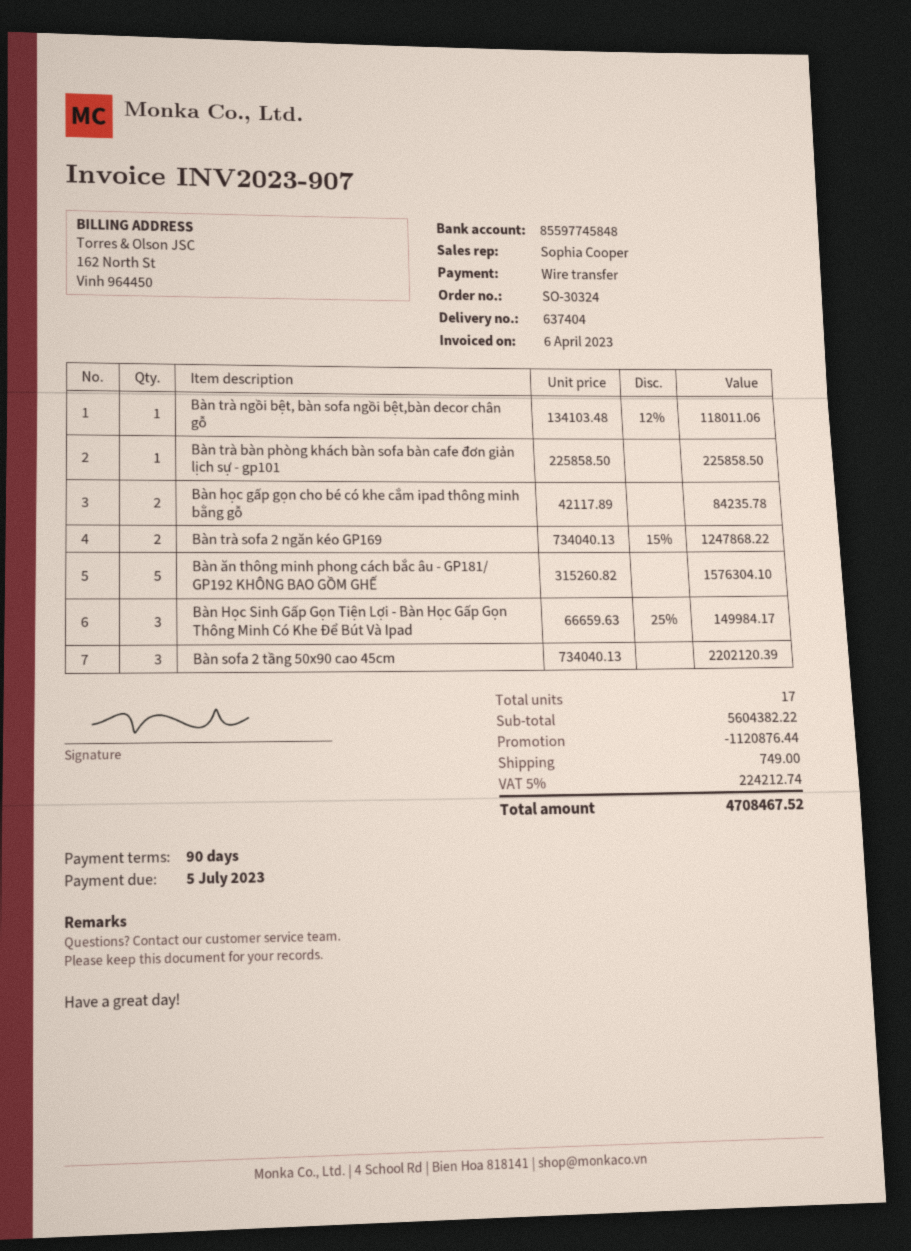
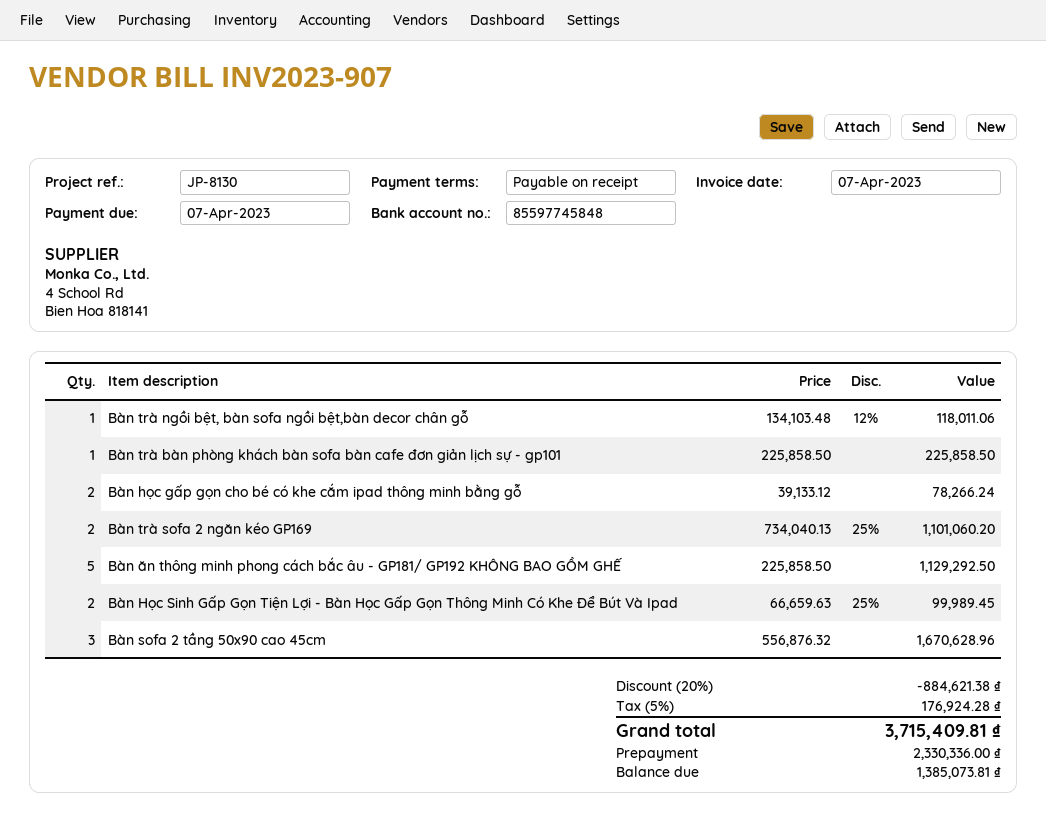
invoice date: 2023-04-06 -> 2023-04-07
payment terms: 90 days -> on receipt
due date: 2023-07-05 -> 2023-04-07
Bàn học gấp gọn cho bé có khe cắm ipad thông minh bằng gỗ: 2 x 42117.89 = 84235.78 -> 2 x 39133.12 = 78266.24
Bàn trà sofa 2 ngăn kéo GP169: 2 x 734040.13 - 15% = 1247868.22 -> 2 x 734040.13 - 25% = 1101060.20
Bàn ăn thông minh phong cách bắc âu - GP181/ GP192 KHÔNG BAO GỒM GHẾ: 5 x 315260.82 = 1576304.10 -> 5 x 225858.50 = 1129292.50
Bàn Học Sinh Gấp Gọn Tiện Lợi - Bàn Học Gấp Gọn Thông Minh Có Khe Để Bút Và Ipad: 3 x 66659.63 - 25% = 149984.17 -> 2 x 66659.63 - 25% = 99989.45
Bàn sofa 2 tầng 50x90 cao 45cm: 3 x 734040.13 = 2202120.39 -> 3 x 556876.32 = 1670628.96
discount: 1120876.44 -> 884621.38
shipping: 749.00 -> none
tax: 5% = 224212.74 -> 5% = 176924.28
total: 4708467.52 -> 3715409.81

